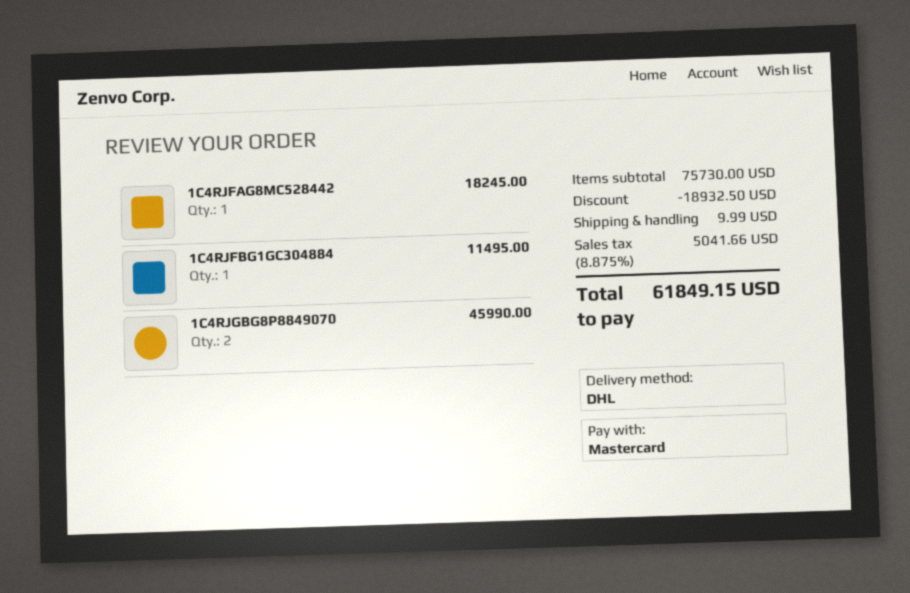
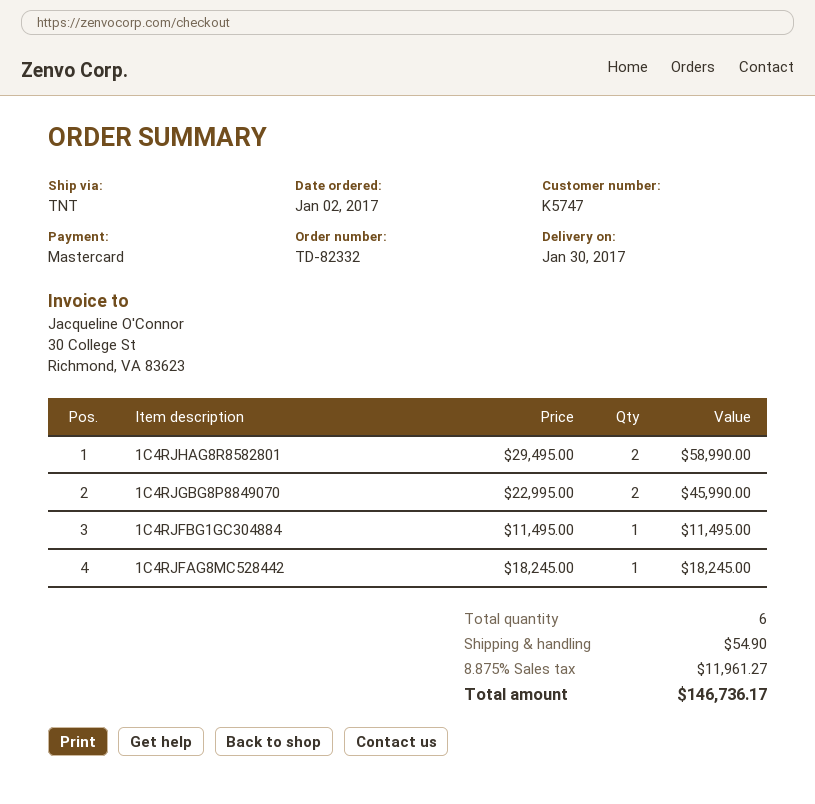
shipping method: DHL -> TNT
1C4RJHAG8R8582801: none -> 2 for 58990.00
discount: 18932.50 -> none
shipping: 9.99 -> 54.90
tax: 8.875% = 5041.66 -> 8.875% = 11961.27
total: 61849.15 -> 146736.17

